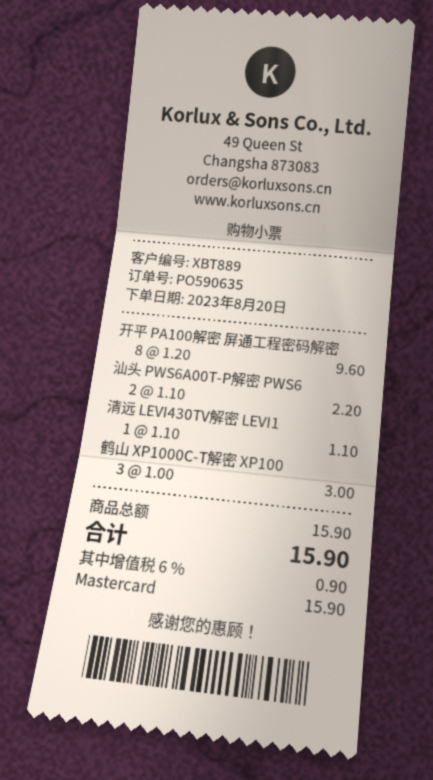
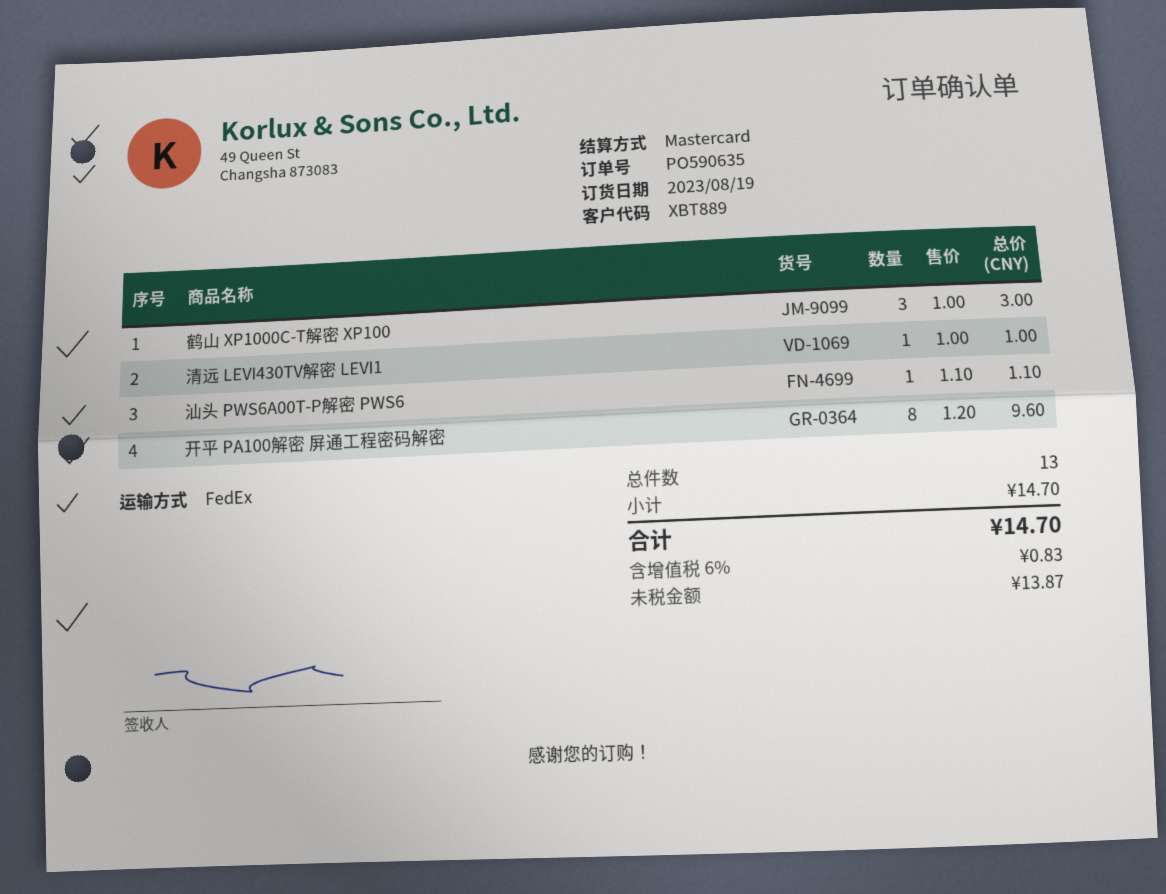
order date: 2023-08-20 -> 2023-08-19
汕头 PWS6A00T-P解密 PWS6: 2 x 1.10 = 2.20 -> 1 x 1.10 = 1.10
清远 LEVI430TV解密 LEVI1: 1 x 1.10 = 1.10 -> 1 x 1.00 = 1.00
subtotal: 15.90 -> 14.70
tax: 6% = 0.90 -> 6% = 0.83
total: 15.90 -> 14.70

